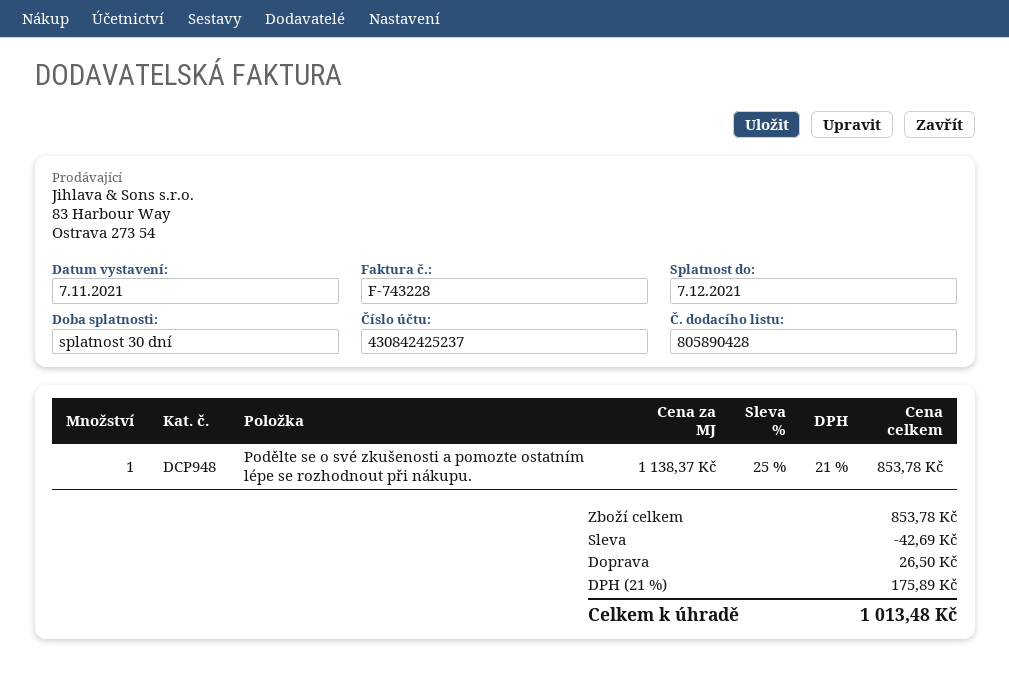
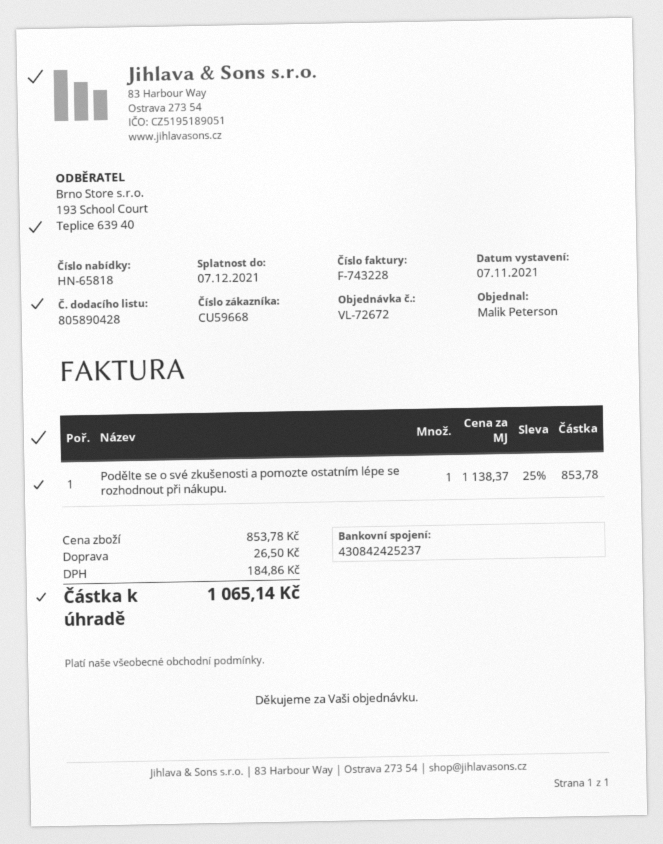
discount: 42.69 -> none
tax: 175.89 -> 184.86
total: 1013.48 -> 1065.14

